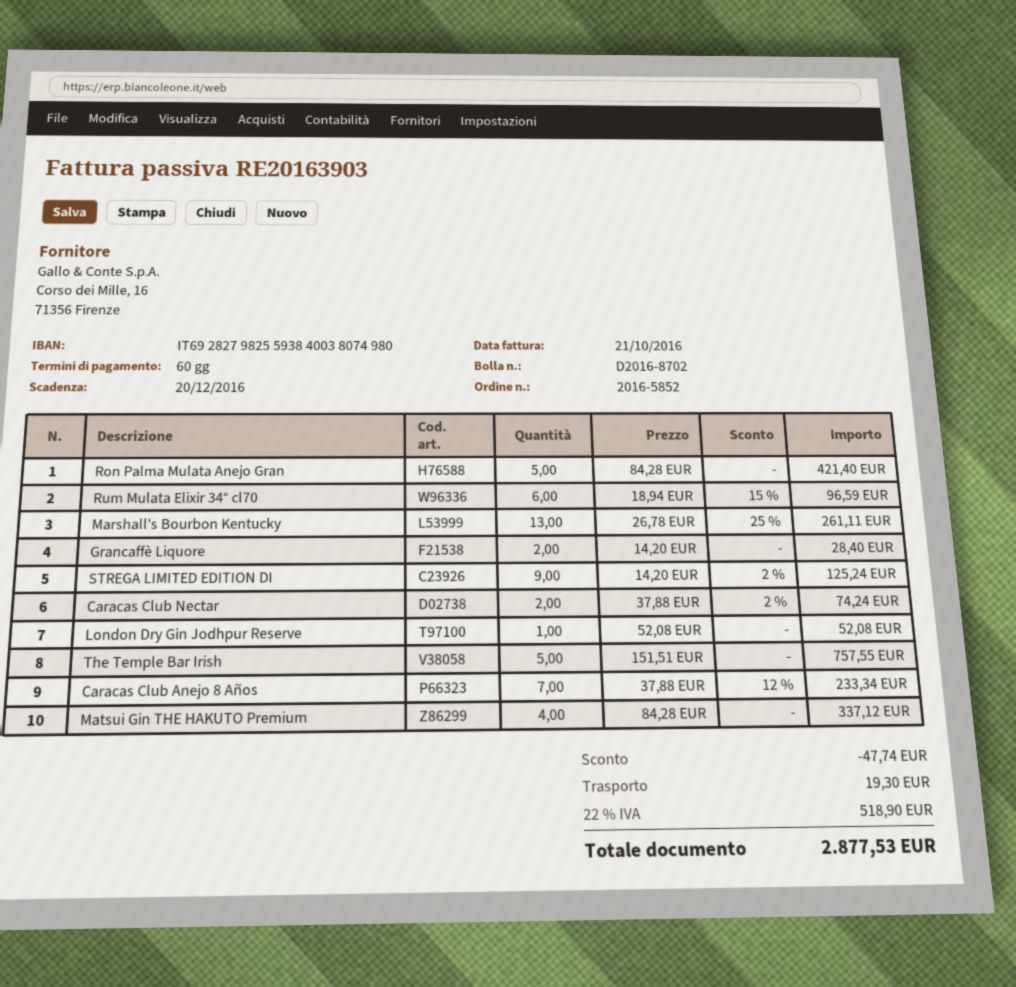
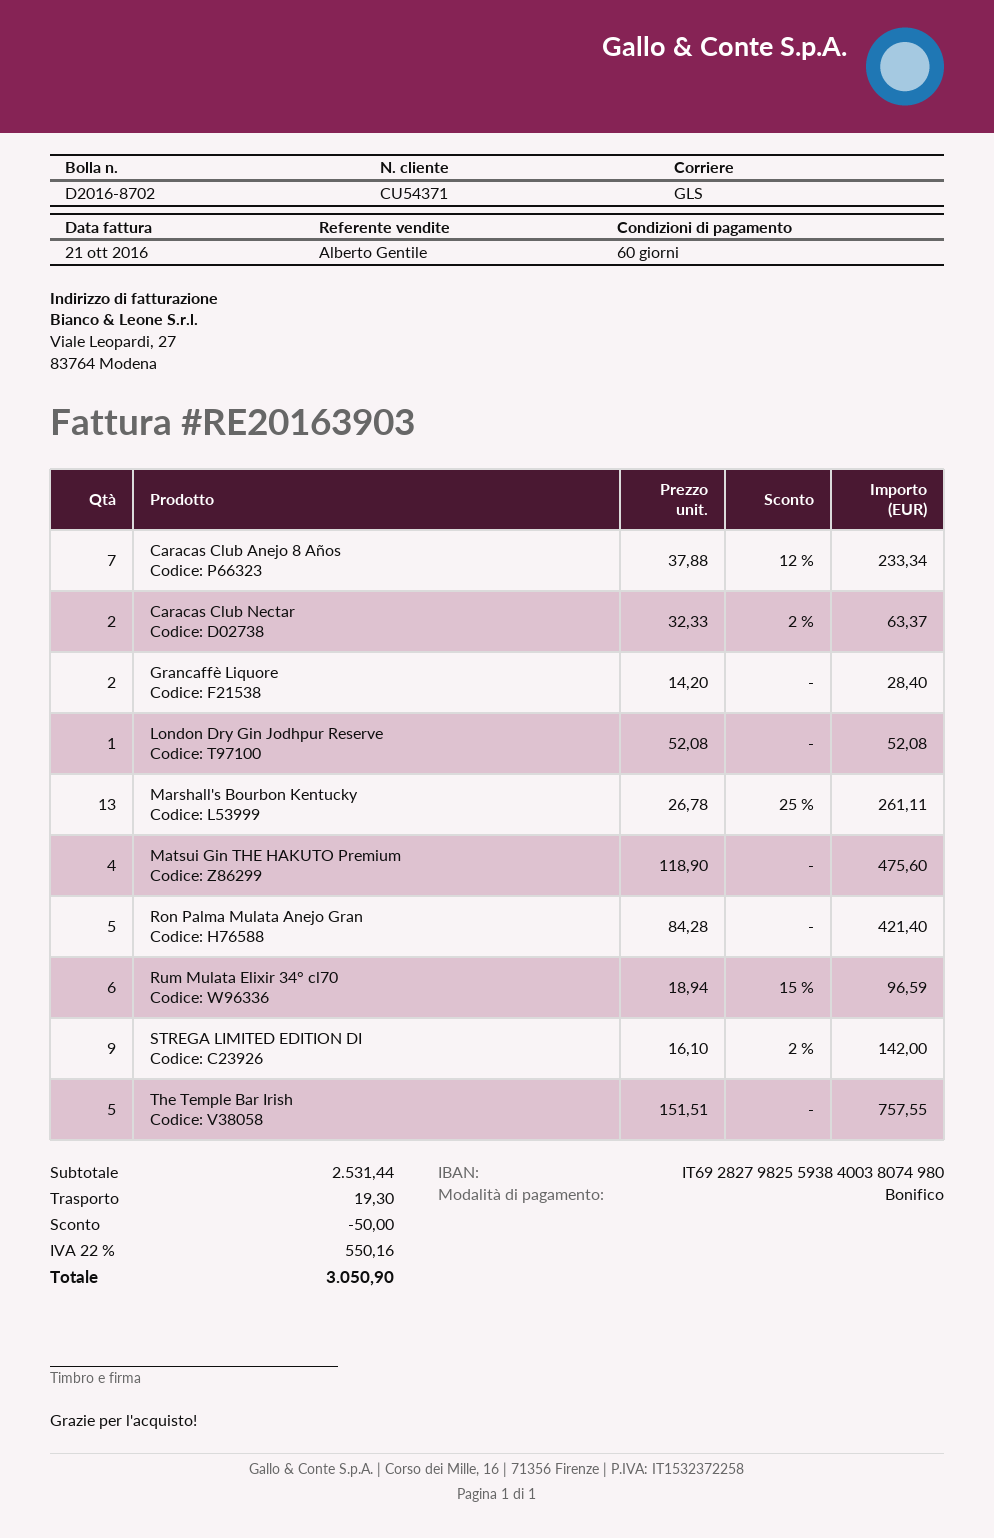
STREGA LIMITED EDITION DI: 9 x 14.20 - 2% = 125.24 -> 9 x 16.10 - 2% = 142.00
Caracas Club Nectar: 2 x 37.88 - 2% = 74.24 -> 2 x 32.33 - 2% = 63.37
Matsui Gin THE HAKUTO Premium: 4 x 84.28 = 337.12 -> 4 x 118.90 = 475.60
discount: 47.74 -> 50.00
tax: 22% = 518.90 -> 22% = 550.16
total: 2877.53 -> 3050.90

